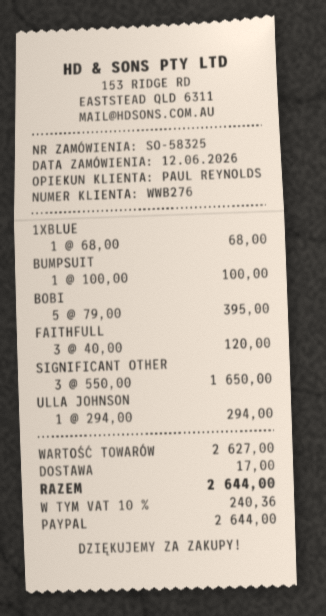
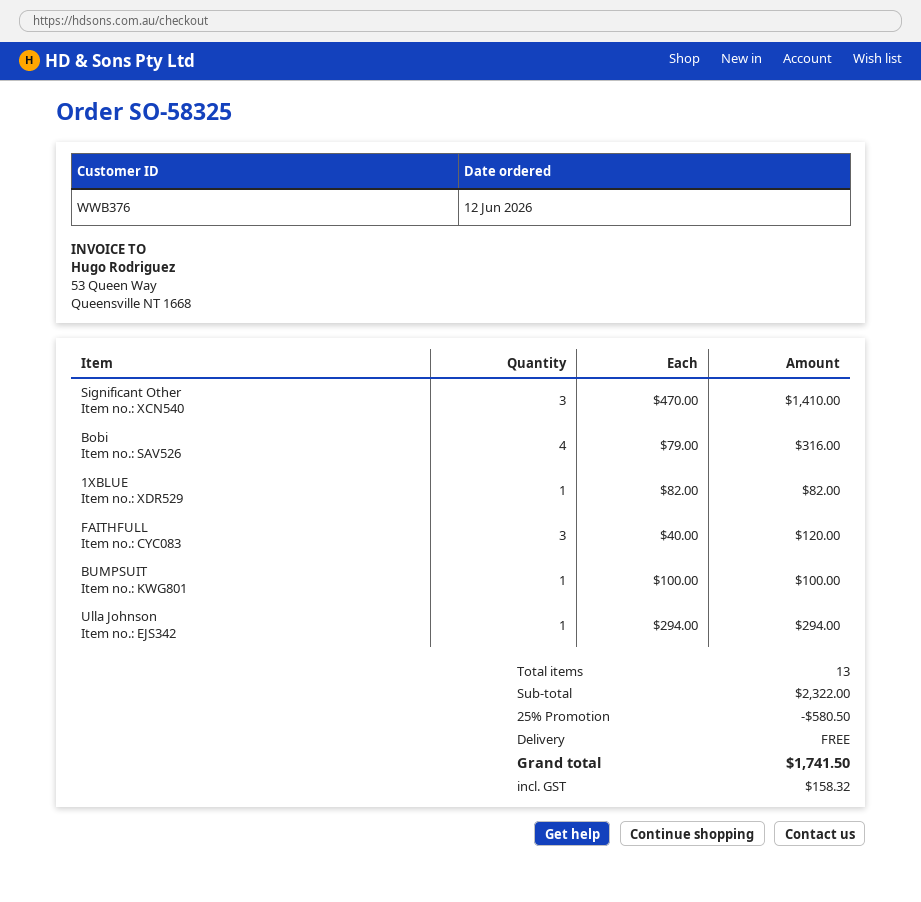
customer number: WWB276 -> WWB376
1XBLUE: 1 x 68.00 = 68.00 -> 1 x 82.00 = 82.00
BOBI: 5 x 79.00 = 395.00 -> 4 x 79.00 = 316.00
SIGNIFICANT OTHER: 3 x 550.00 = 1650.00 -> 3 x 470.00 = 1410.00
subtotal: 2627.00 -> 2322.00
discount: none -> 25% = 580.50
shipping: 17.00 -> 0.00
tax: 240.36 -> 158.32
total: 2644.00 -> 1741.50

